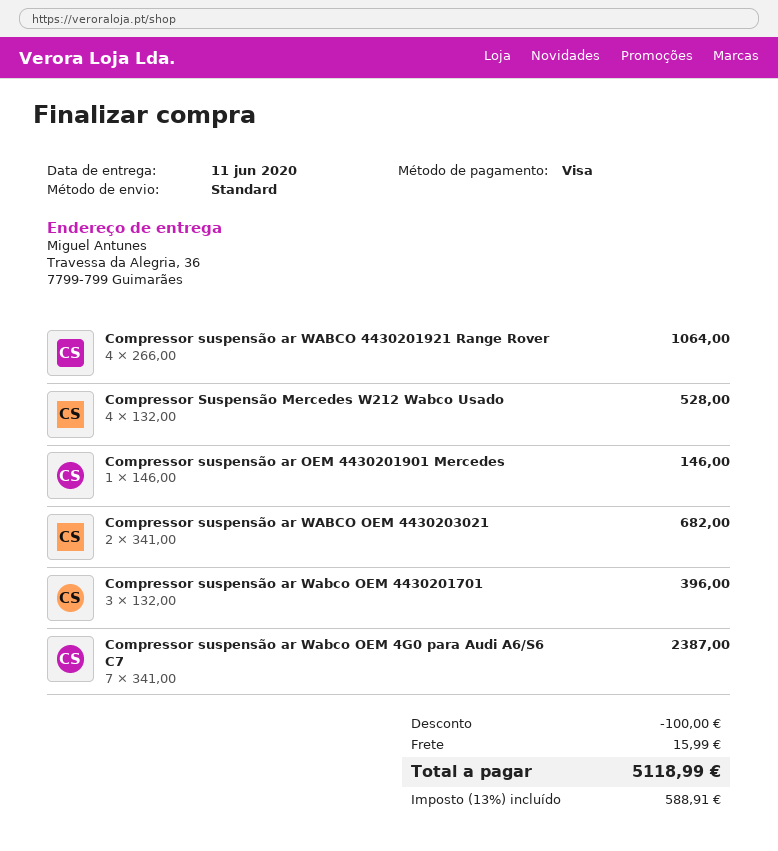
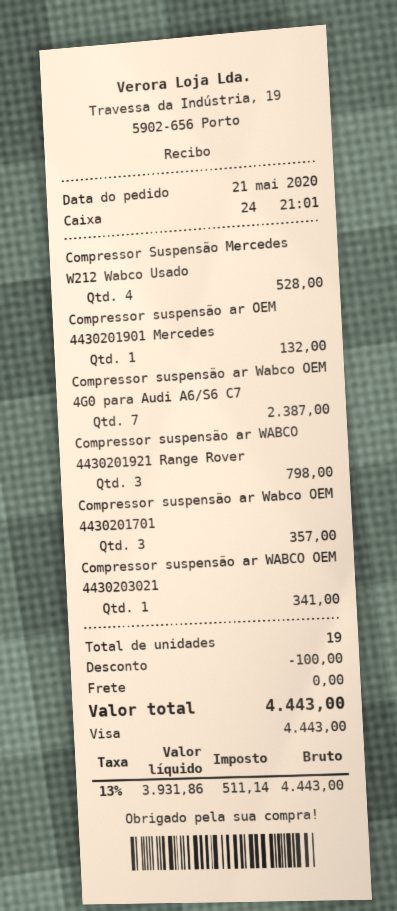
Compressor suspensão ar WABCO 4430201921 Range Rover: 4 for 1064.00 -> 3 for 798.00
Compressor suspensão ar OEM 4430201901 Mercedes: 1 for 146.00 -> 1 for 132.00
Compressor suspensão ar WABCO OEM 4430203021: 2 for 682.00 -> 1 for 341.00
Compressor suspensão ar Wabco OEM 4430201701: 3 for 396.00 -> 3 for 357.00
shipping: 15.99 -> 0.00
tax: 13% = 588.91 -> 13% = 511.14
total: 5118.99 -> 4443.00

